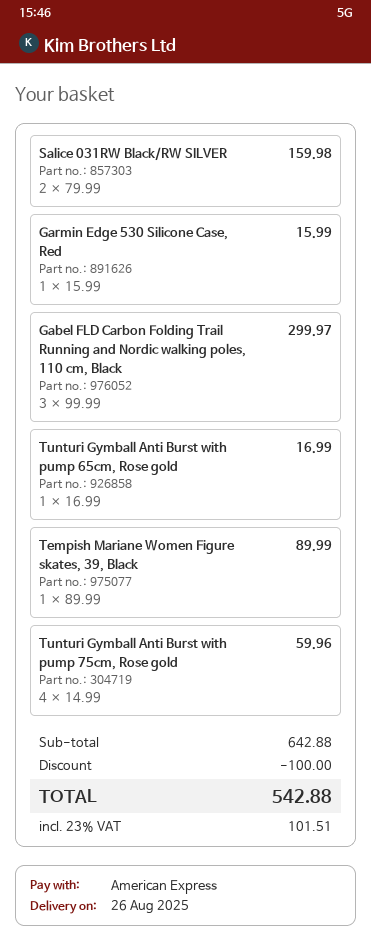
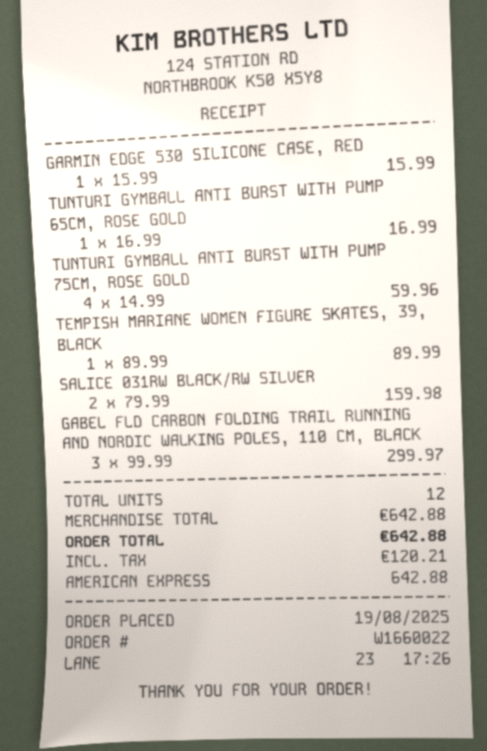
discount: 100.00 -> none
tax: 101.51 -> 120.21
total: 542.88 -> 642.88

